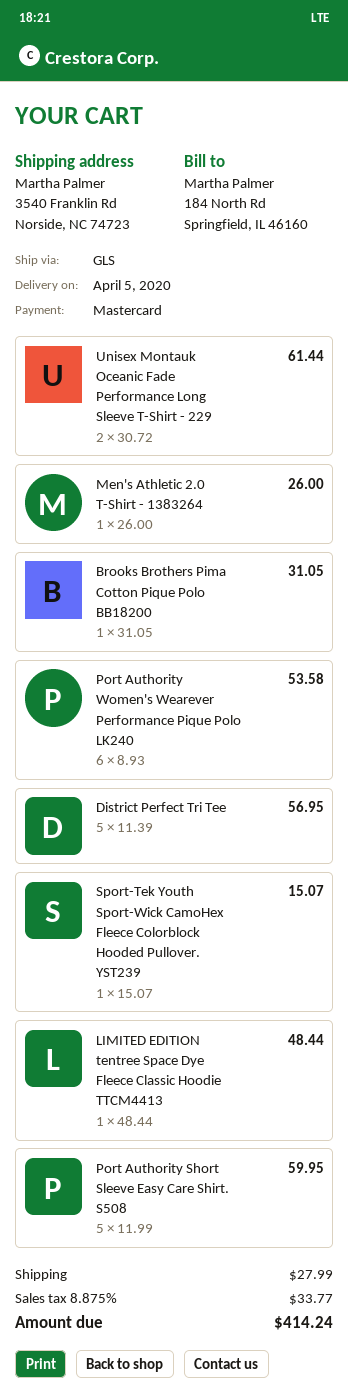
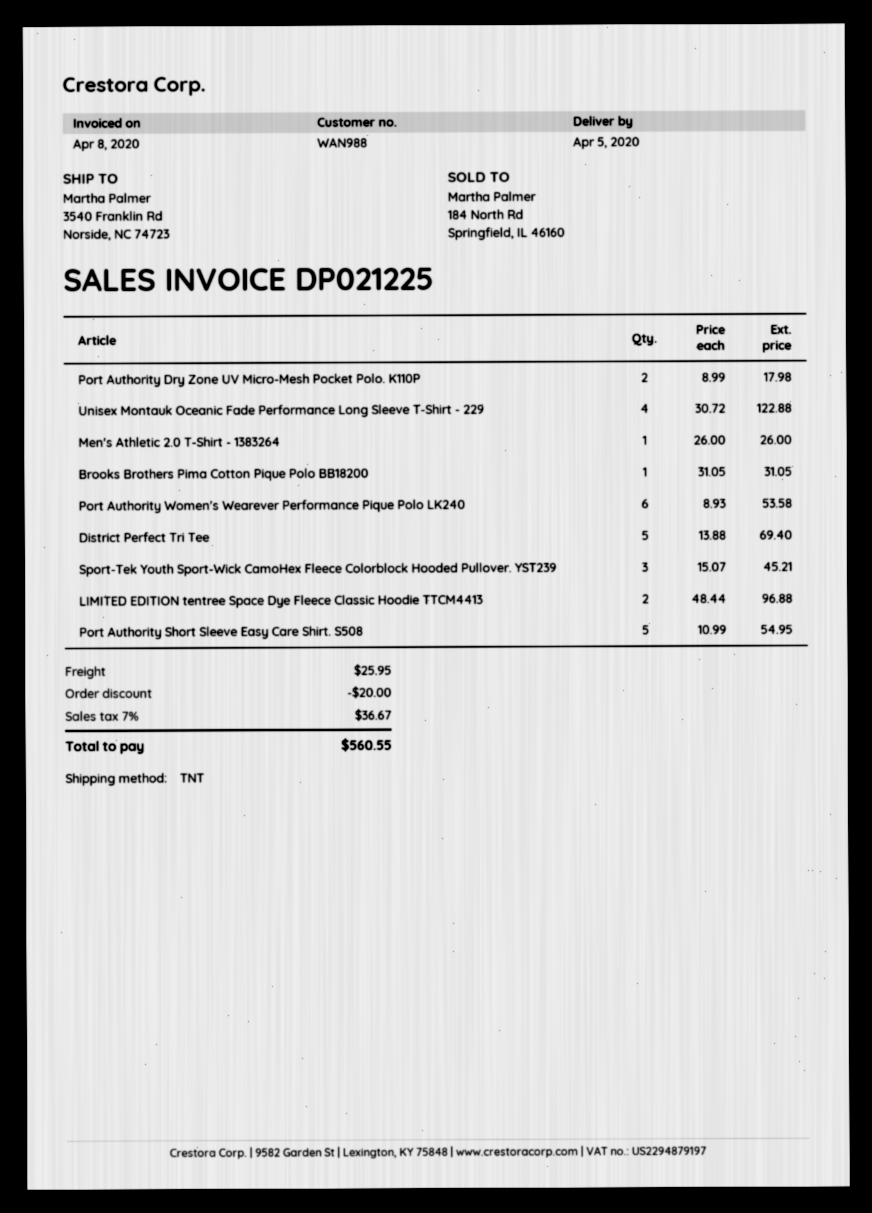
shipping method: GLS -> TNT
Unisex Montauk Oceanic Fade Performance Long Sleeve T-Shirt - 229: 2 x 30.72 = 61.44 -> 4 x 30.72 = 122.88
District Perfect Tri Tee: 5 x 11.39 = 56.95 -> 5 x 13.88 = 69.40
Sport-Tek Youth Sport-Wick CamoHex Fleece Colorblock Hooded Pullover. YST239: 1 x 15.07 = 15.07 -> 3 x 15.07 = 45.21
LIMITED EDITION tentree Space Dye Fleece Classic Hoodie TTCM4413: 1 x 48.44 = 48.44 -> 2 x 48.44 = 96.88
Port Authority Short Sleeve Easy Care Shirt. S508: 5 x 11.99 = 59.95 -> 5 x 10.99 = 54.95
Port Authority Dry Zone UV Micro-Mesh Pocket Polo. K110P: none -> 2 x 8.99 = 17.98
discount: none -> 20.00
shipping: 27.99 -> 25.95
tax: 8.875% = 33.77 -> 7% = 36.67
total: 414.24 -> 560.55

